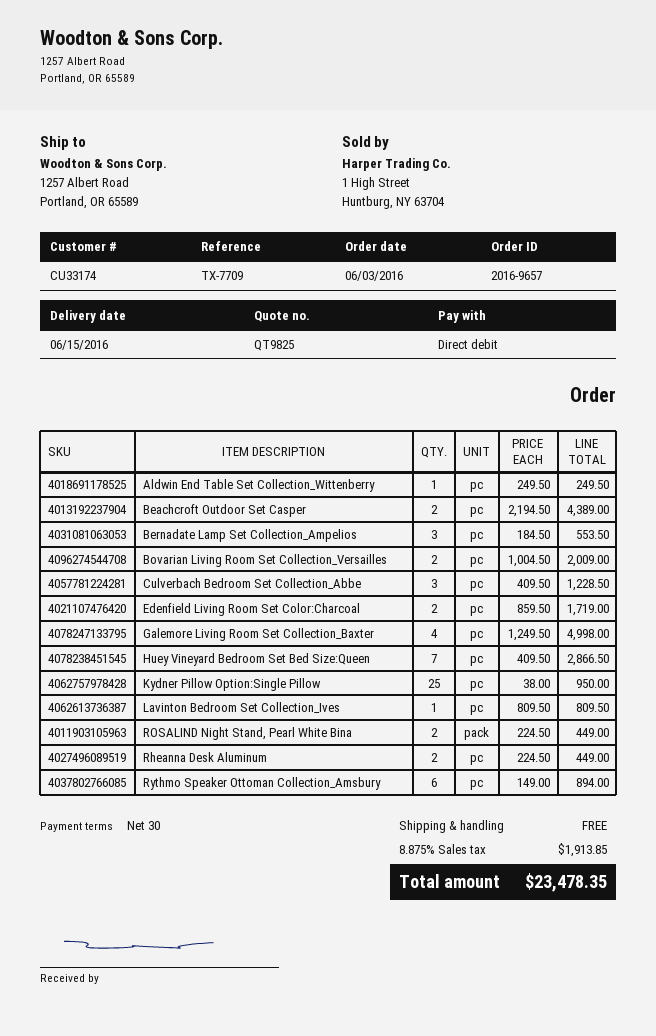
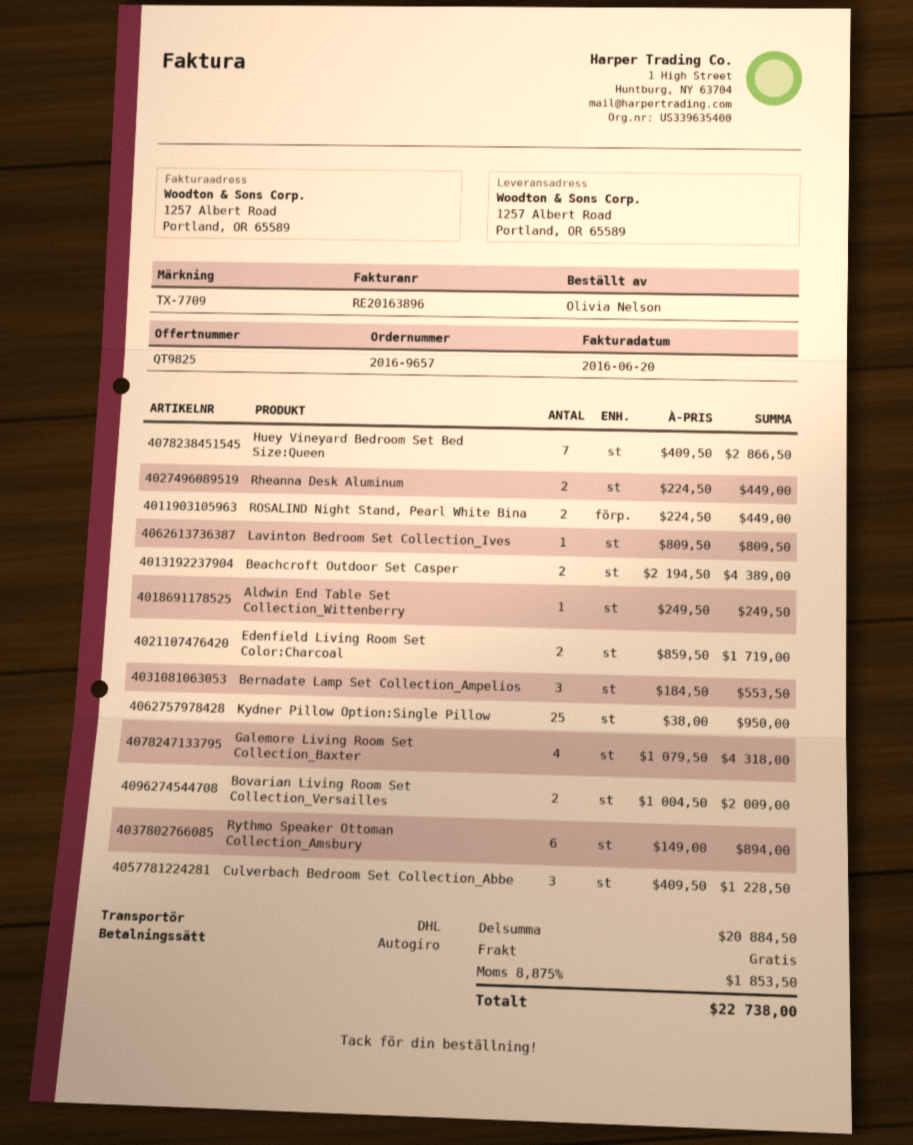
Galemore Living Room Set Collection_Baxter: 4 x 1249.50 = 4998.00 -> 4 x 1079.50 = 4318.00
tax: 8.875% = 1913.85 -> 8.875% = 1853.50
total: 23478.35 -> 22738.00

